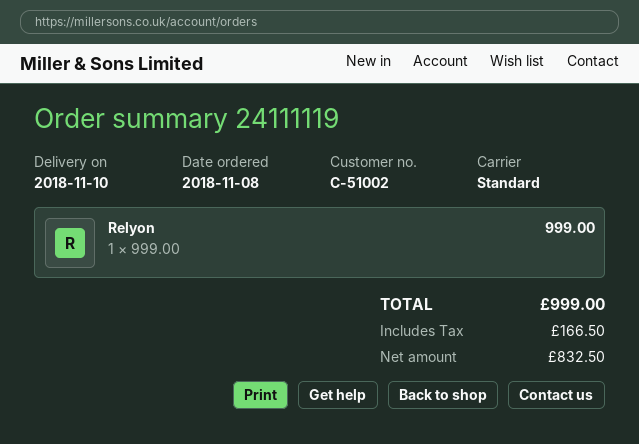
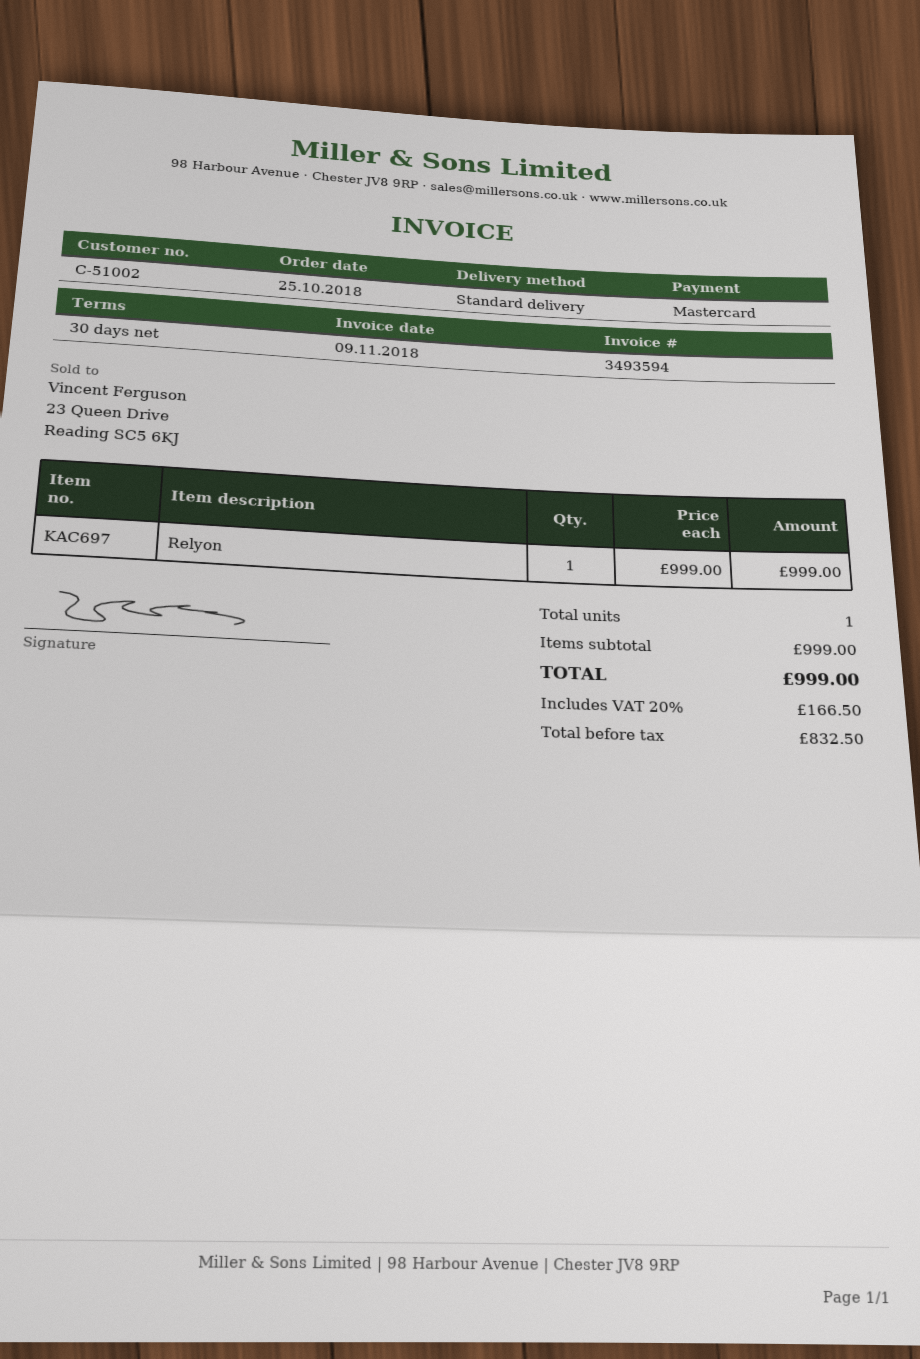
order date: 2018-11-08 -> 2018-10-25

